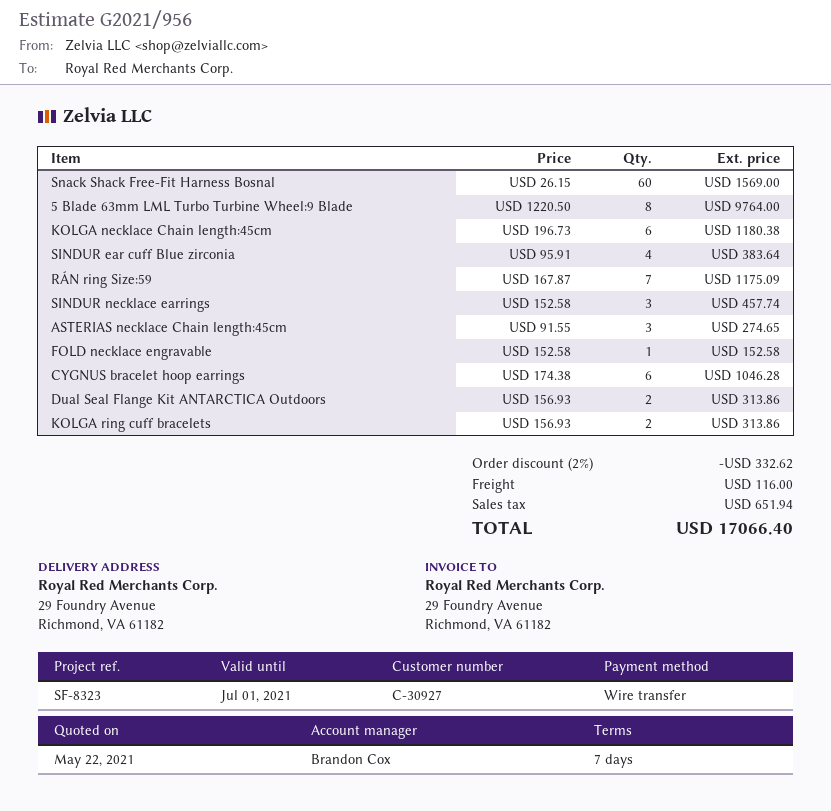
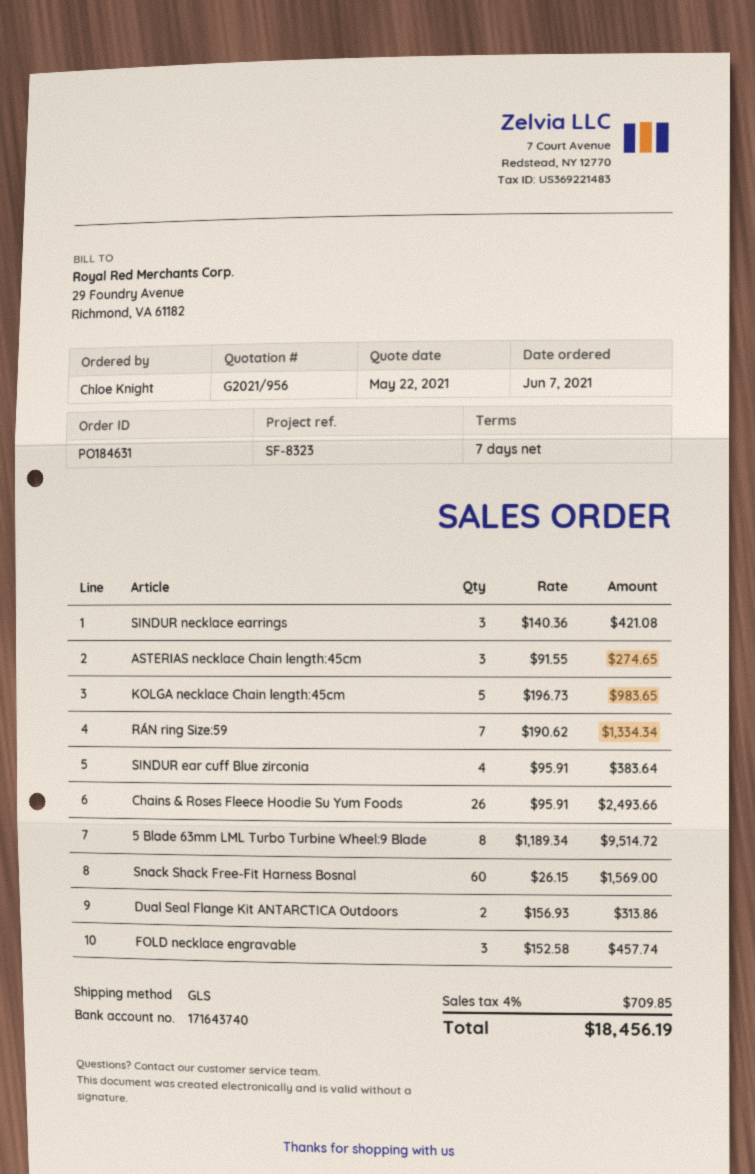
5 Blade 63mm LML Turbo Turbine Wheel:9 Blade: 8 x 1220.50 = 9764.00 -> 8 x 1189.34 = 9514.72
KOLGA necklace Chain length:45cm: 6 x 196.73 = 1180.38 -> 5 x 196.73 = 983.65
RÁN ring Size:59: 7 x 167.87 = 1175.09 -> 7 x 190.62 = 1334.34
SINDUR necklace earrings: 3 x 152.58 = 457.74 -> 3 x 140.36 = 421.08
FOLD necklace engravable: 1 x 152.58 = 152.58 -> 3 x 152.58 = 457.74
CYGNUS bracelet hoop earrings: 6 x 174.38 = 1046.28 -> none
KOLGA ring cuff bracelets: 2 x 156.93 = 313.86 -> none
Chains & Roses Fleece Hoodie Su Yum Foods: none -> 26 x 95.91 = 2493.66
discount: 2% = 332.62 -> none
shipping: 116.00 -> none
tax: 651.94 -> 709.85
total: 17066.40 -> 18456.19

